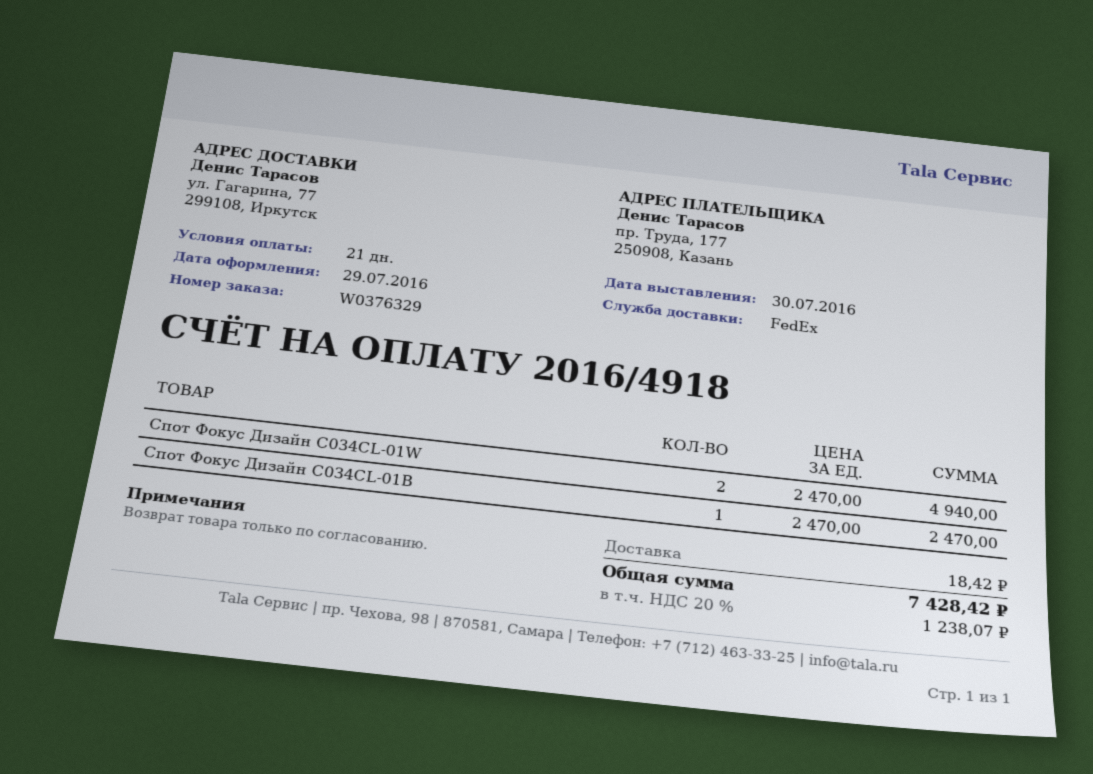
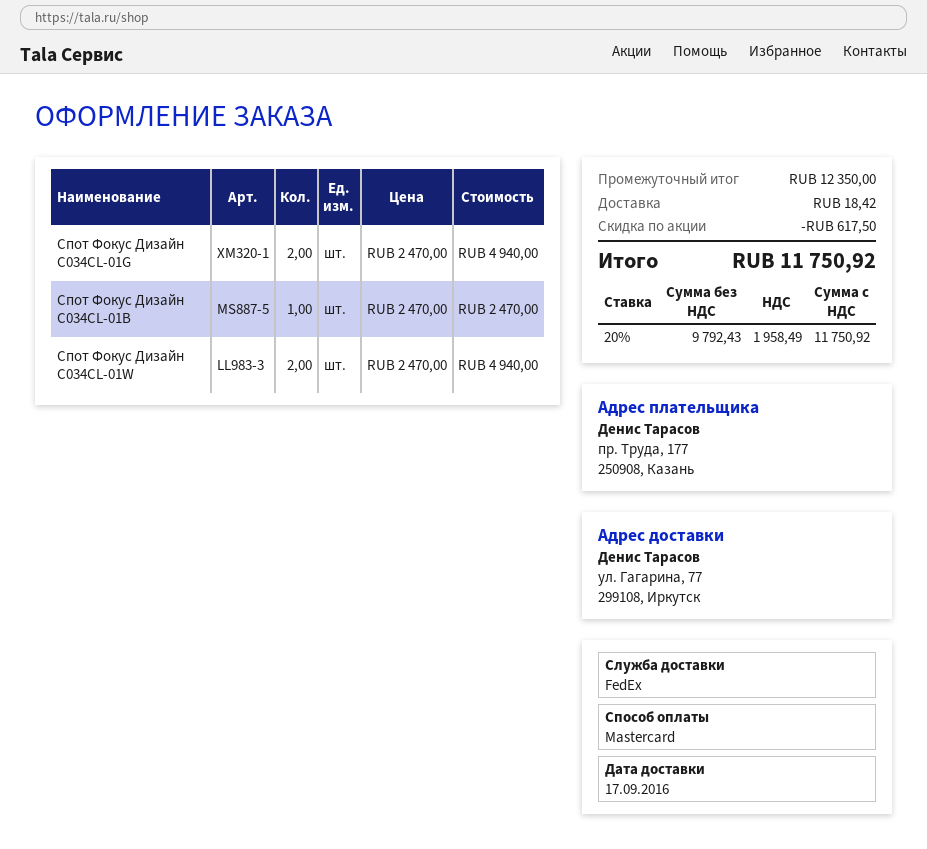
Спот Фокус Дизайн C034CL-01G: none -> 2 x 2470.00 = 4940.00
discount: none -> 617.50
tax: 20% = 1238.07 -> 20% = 1958.49
total: 7428.42 -> 11750.92

